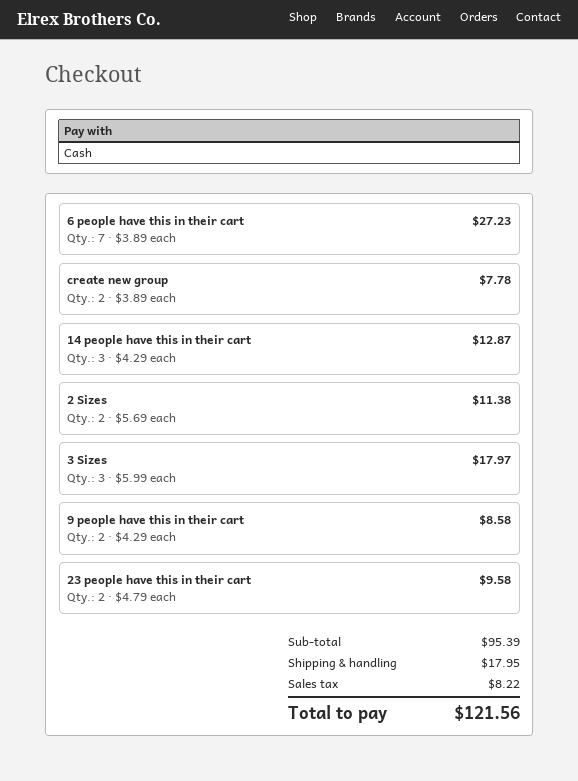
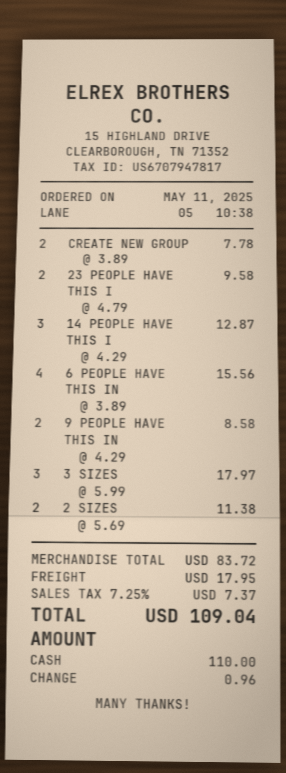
6 people have this in their cart: 7 x 3.89 = 27.23 -> 4 x 3.89 = 15.56
subtotal: 95.39 -> 83.72
tax: 8.22 -> 7.37
total: 121.56 -> 109.04

